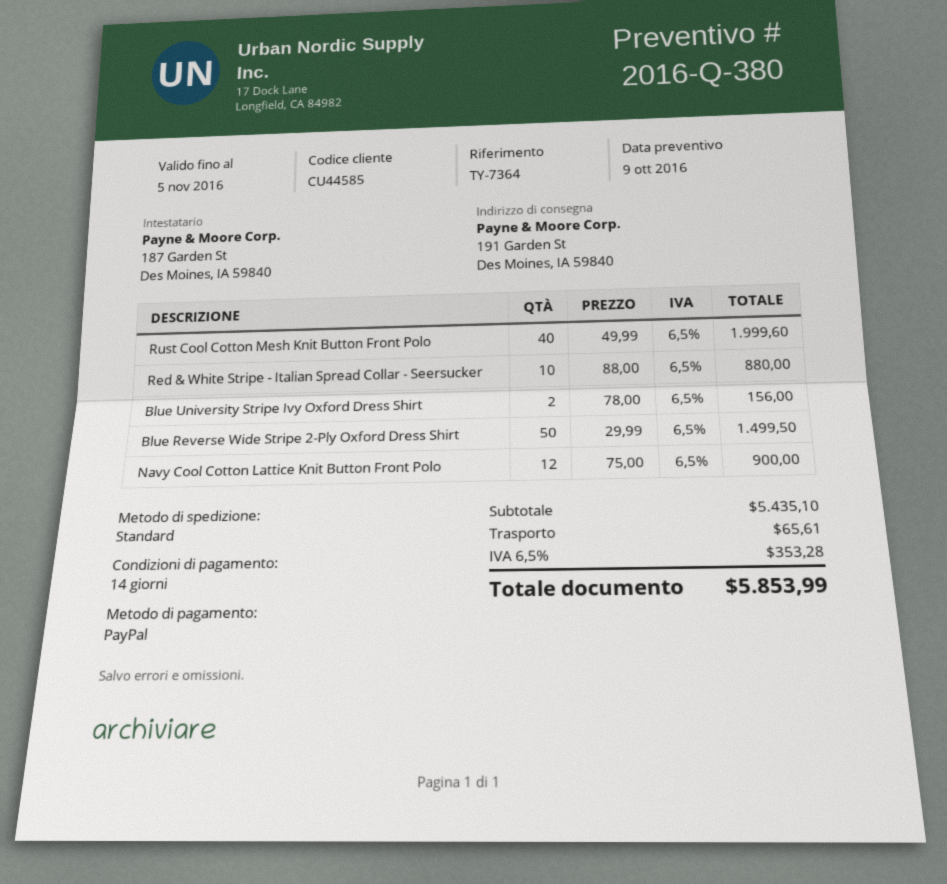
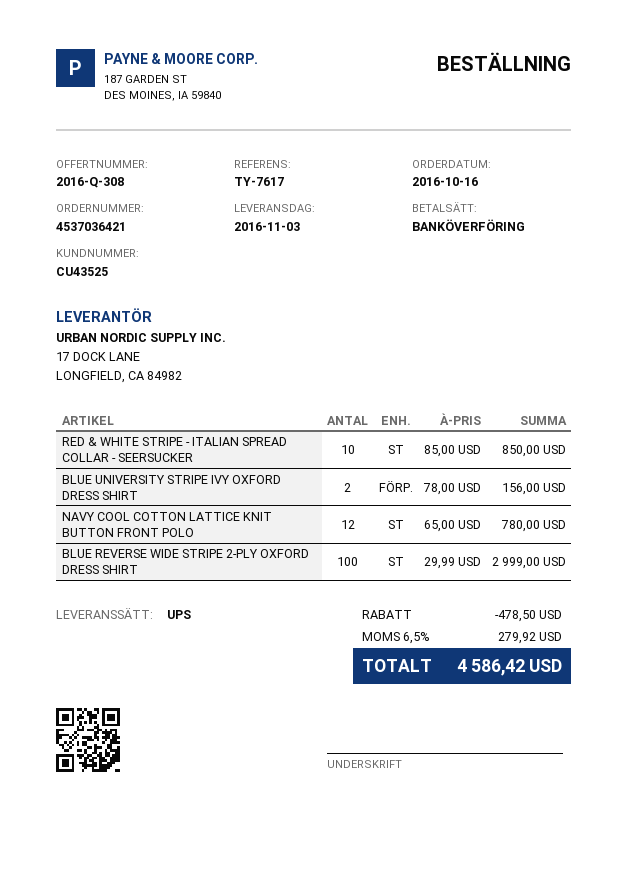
quote number: 2016-Q-380 -> 2016-Q-308
customer number: CU44585 -> CU43525
reference: TY-7364 -> TY-7617
payment method: PayPal -> bank transfer
shipping method: standard -> UPS
Rust Cool Cotton Mesh Knit Button Front Polo: 40 x 49.99 = 1999.60 -> none
Red & White Stripe - Italian Spread Collar - Seersucker: 10 x 88.00 = 880.00 -> 10 x 85.00 = 850.00
Blue Reverse Wide Stripe 2-Ply Oxford Dress Shirt: 50 x 29.99 = 1499.50 -> 100 x 29.99 = 2999.00
Navy Cool Cotton Lattice Knit Button Front Polo: 12 x 75.00 = 900.00 -> 12 x 65.00 = 780.00
discount: none -> 478.50
shipping: 65.61 -> none
tax: 6.5% = 353.28 -> 6.5% = 279.92
total: 5853.99 -> 4586.42

